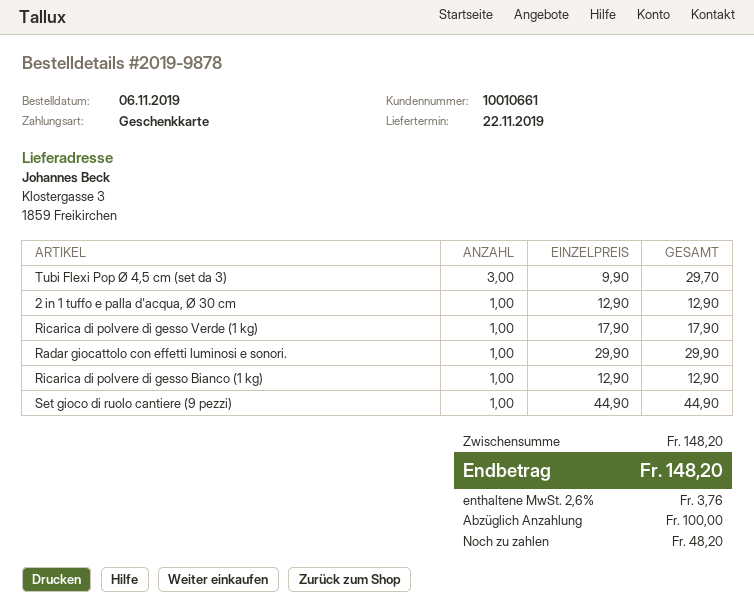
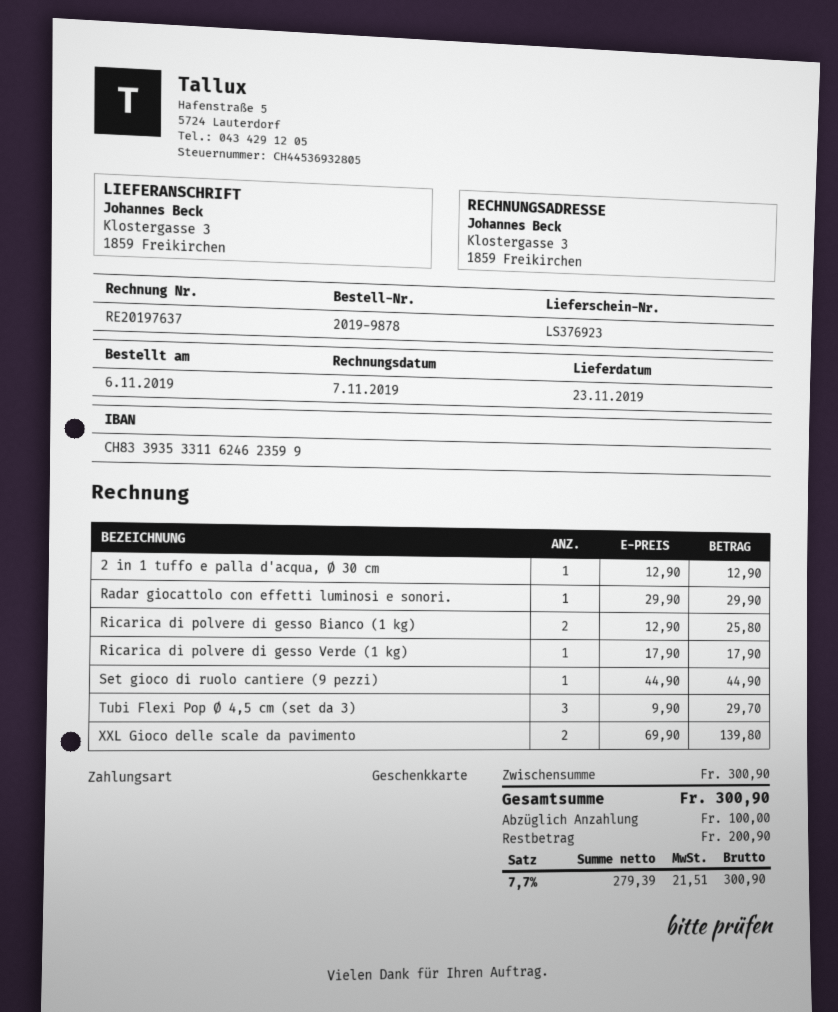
delivery date: 2019-11-22 -> 2019-11-23
Ricarica di polvere di gesso Bianco (1 kg): 1 x 12.90 = 12.90 -> 2 x 12.90 = 25.80
XXL Gioco delle scale da pavimento: none -> 2 x 69.90 = 139.80
subtotal: 148.20 -> 300.90
tax: 2.6% = 3.76 -> 7.7% = 21.51
total: 148.20 -> 300.90
balance: 48.20 -> 200.90

